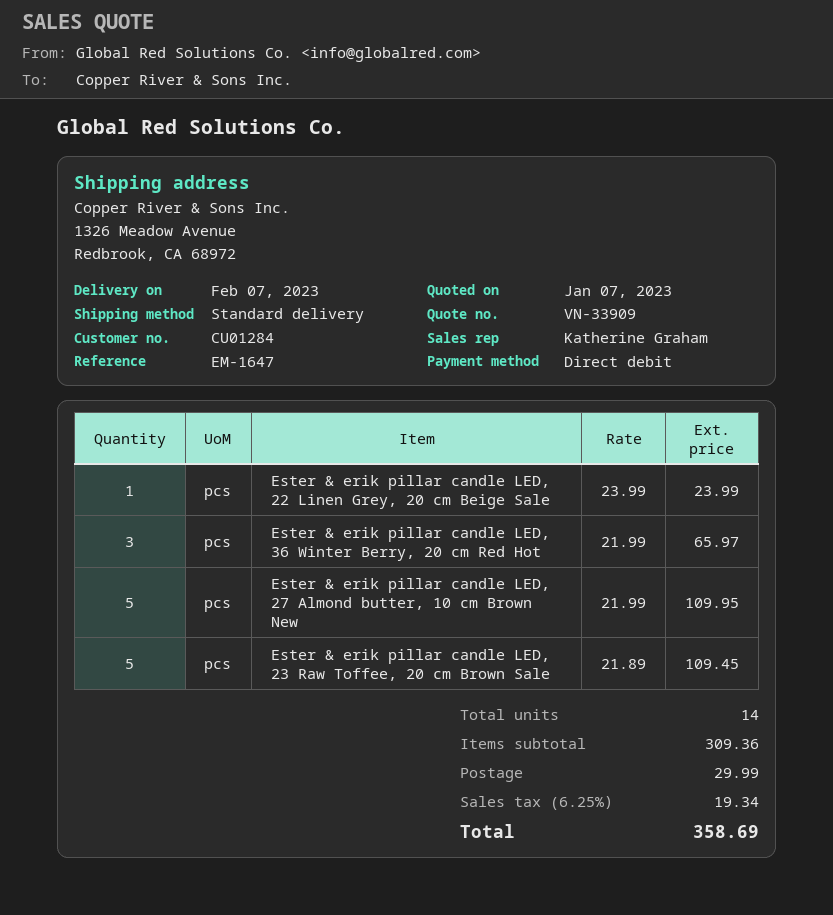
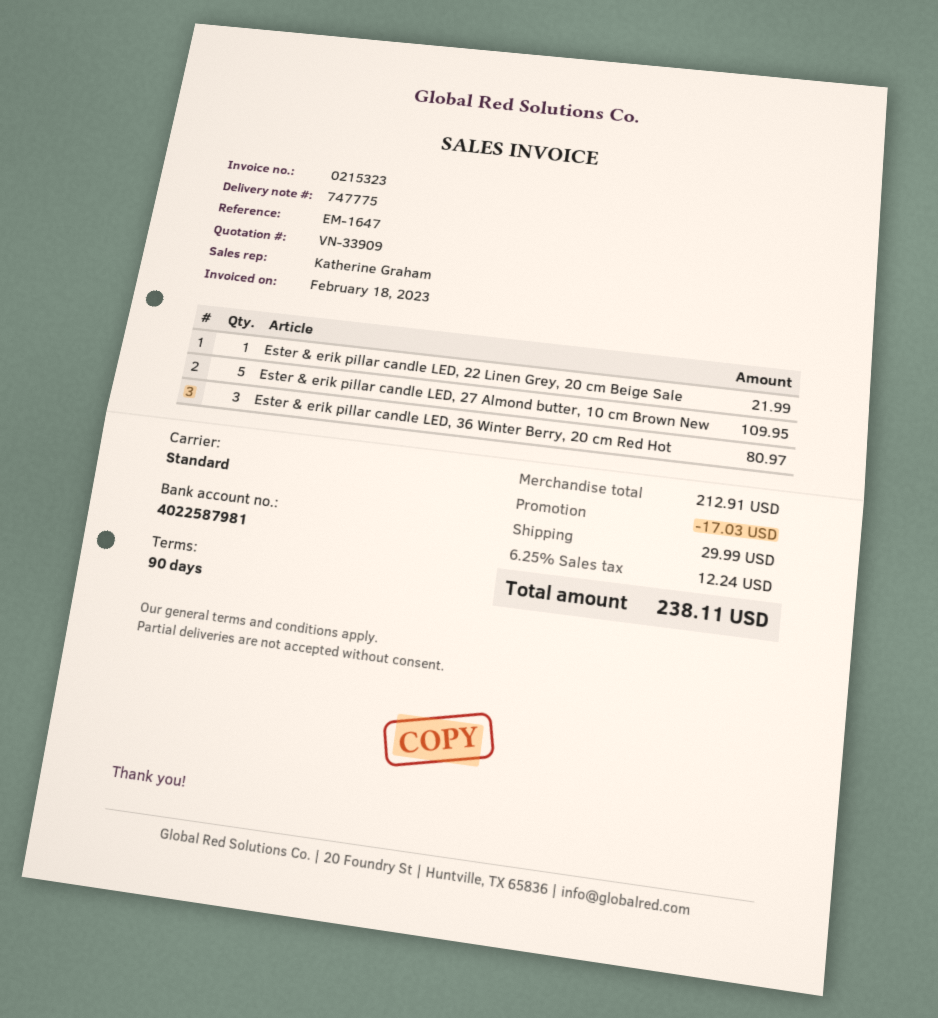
Ester & erik pillar candle LED, 22 Linen Grey, 20 cm Beige Sale: 1 for 23.99 -> 1 for 21.99
Ester & erik pillar candle LED, 36 Winter Berry, 20 cm Red Hot: 3 for 65.97 -> 3 for 80.97
Ester & erik pillar candle LED, 23 Raw Toffee, 20 cm Brown Sale: 5 for 109.45 -> none
subtotal: 309.36 -> 212.91
discount: none -> 17.03
tax: 6.25% = 19.34 -> 6.25% = 12.24
total: 358.69 -> 238.11

